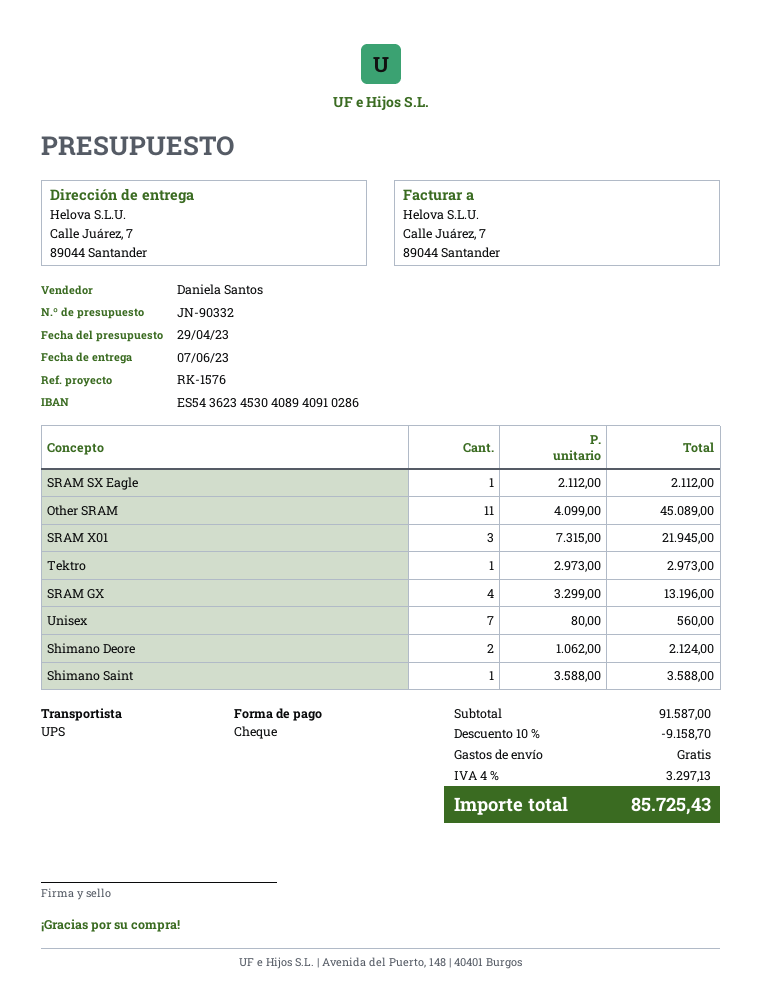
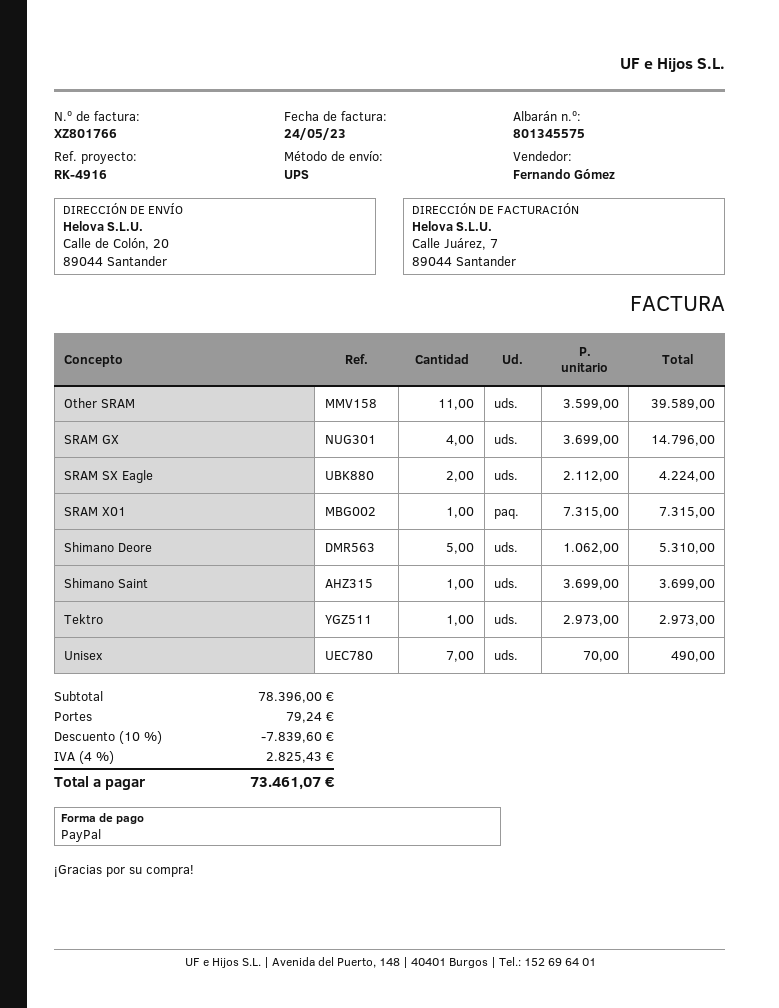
reference: RK-1576 -> RK-4916
sales rep: Daniela Santos -> Fernando Gómez
payment method: cheque -> PayPal
ship to: Calle Juárez, 7, 89044 Santander -> Calle de Colón, 20, 89044 Santander
SRAM SX Eagle: 1 x 2112.00 = 2112.00 -> 2 x 2112.00 = 4224.00
Other SRAM: 11 x 4099.00 = 45089.00 -> 11 x 3599.00 = 39589.00
SRAM X01: 3 x 7315.00 = 21945.00 -> 1 x 7315.00 = 7315.00
SRAM GX: 4 x 3299.00 = 13196.00 -> 4 x 3699.00 = 14796.00
Unisex: 7 x 80.00 = 560.00 -> 7 x 70.00 = 490.00
Shimano Deore: 2 x 1062.00 = 2124.00 -> 5 x 1062.00 = 5310.00
Shimano Saint: 1 x 3588.00 = 3588.00 -> 1 x 3699.00 = 3699.00
subtotal: 91587.00 -> 78396.00
discount: 10% = 9158.70 -> 10% = 7839.60
shipping: 0.00 -> 79.24
tax: 4% = 3297.13 -> 4% = 2825.43
total: 85725.43 -> 73461.07

